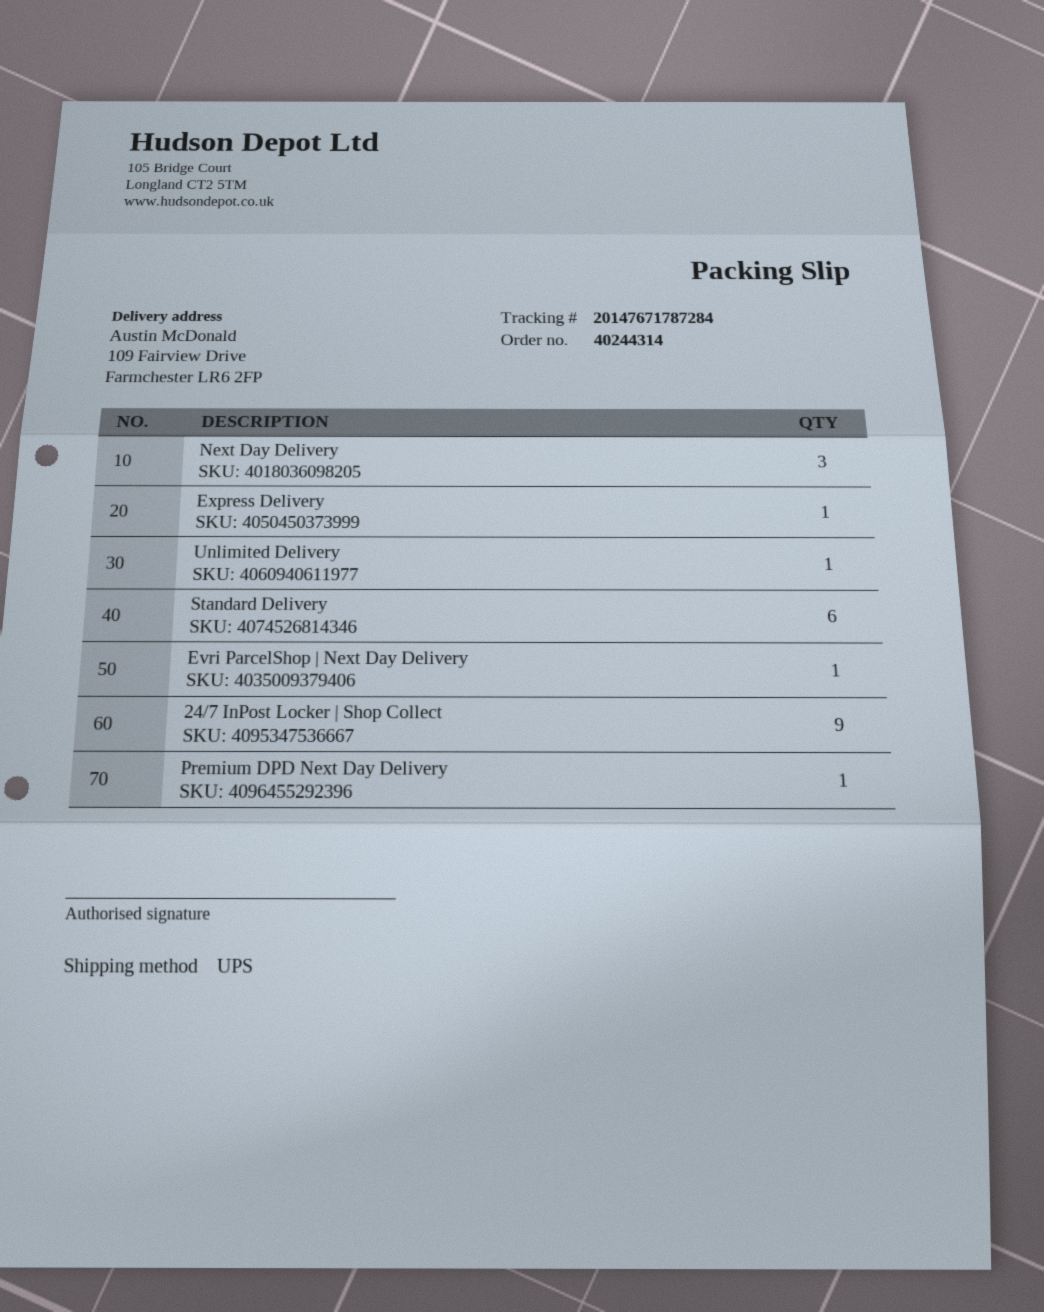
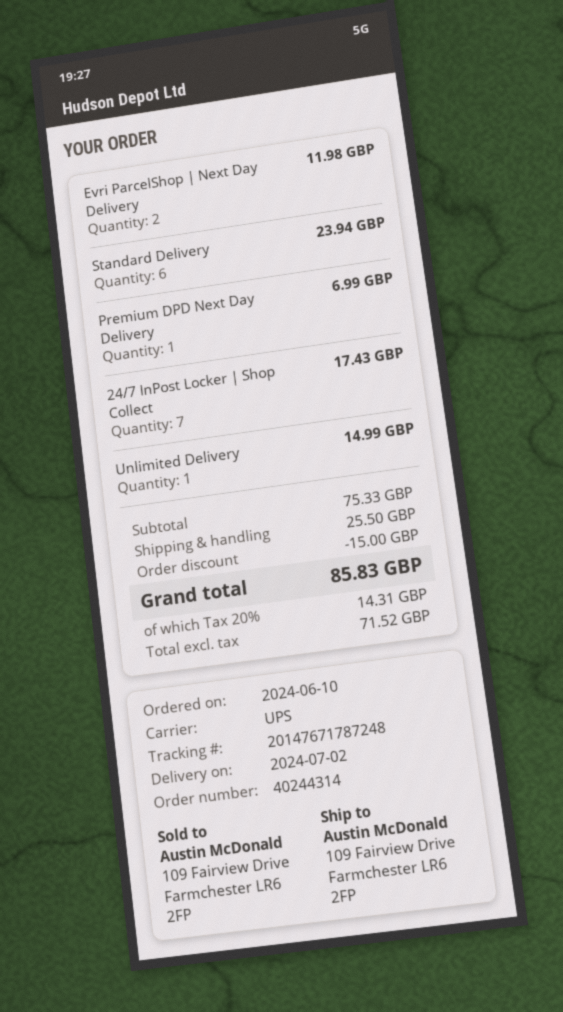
tracking number: 20147671787284 -> 20147671787248
Next Day Delivery: 3 -> none
Express Delivery: 1 -> none
Evri ParcelShop | Next Day Delivery: 1 -> 2
24/7 InPost Locker | Shop Collect: 9 -> 7

